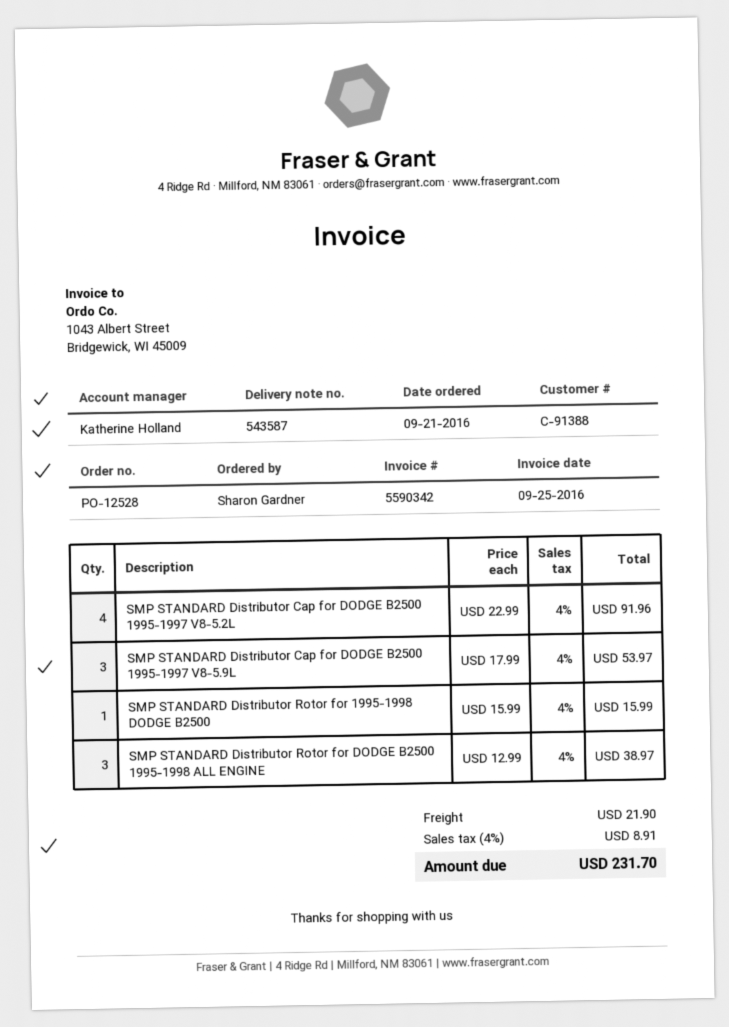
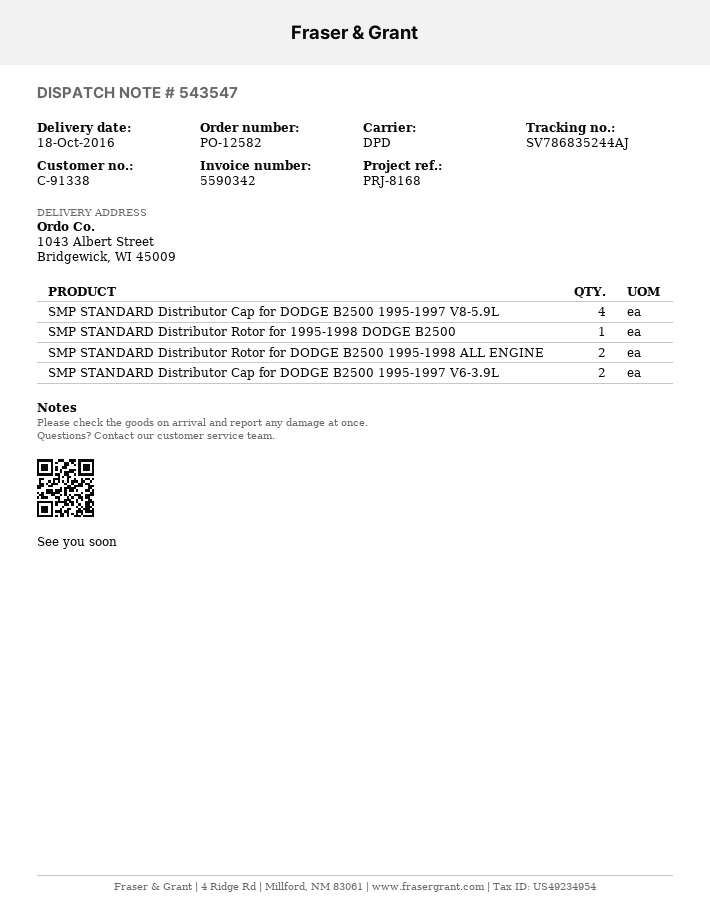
order number: PO-12528 -> PO-12582
delivery note number: 543587 -> 543547
customer number: C-91388 -> C-91338
SMP STANDARD Distributor Cap for DODGE B2500 1995-1997 V8-5.2L: 4 -> none
SMP STANDARD Distributor Cap for DODGE B2500 1995-1997 V8-5.9L: 3 -> 4
SMP STANDARD Distributor Rotor for DODGE B2500 1995-1998 ALL ENGINE: 3 -> 2
SMP STANDARD Distributor Cap for DODGE B2500 1995-1997 V6-3.9L: none -> 2

